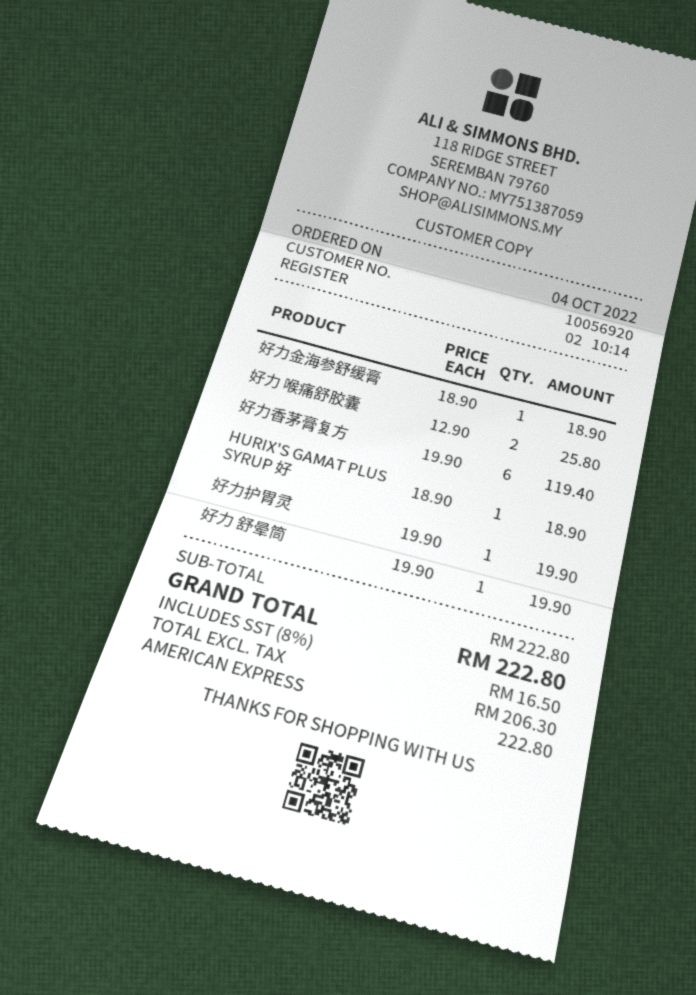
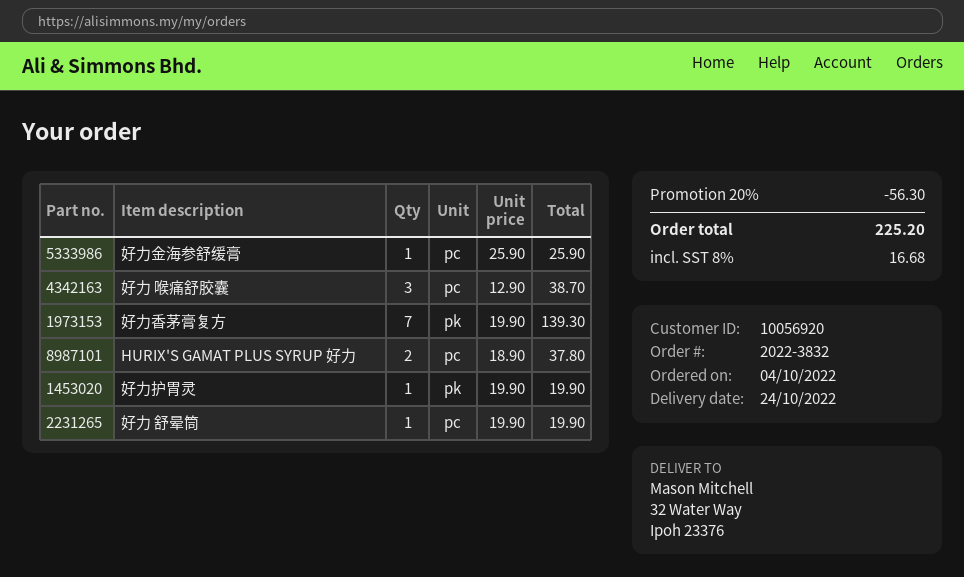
好力金海参舒缓膏: 1 x 18.90 = 18.90 -> 1 x 25.90 = 25.90
好力 喉痛舒胶囊: 2 x 12.90 = 25.80 -> 3 x 12.90 = 38.70
好力香茅膏复方: 6 x 19.90 = 119.40 -> 7 x 19.90 = 139.30
HURIX'S GAMAT PLUS SYRUP 好: 1 x 18.90 = 18.90 -> 2 x 18.90 = 37.80
discount: none -> 20% = 56.30
tax: 8% = 16.50 -> 8% = 16.68
total: 222.80 -> 225.20

